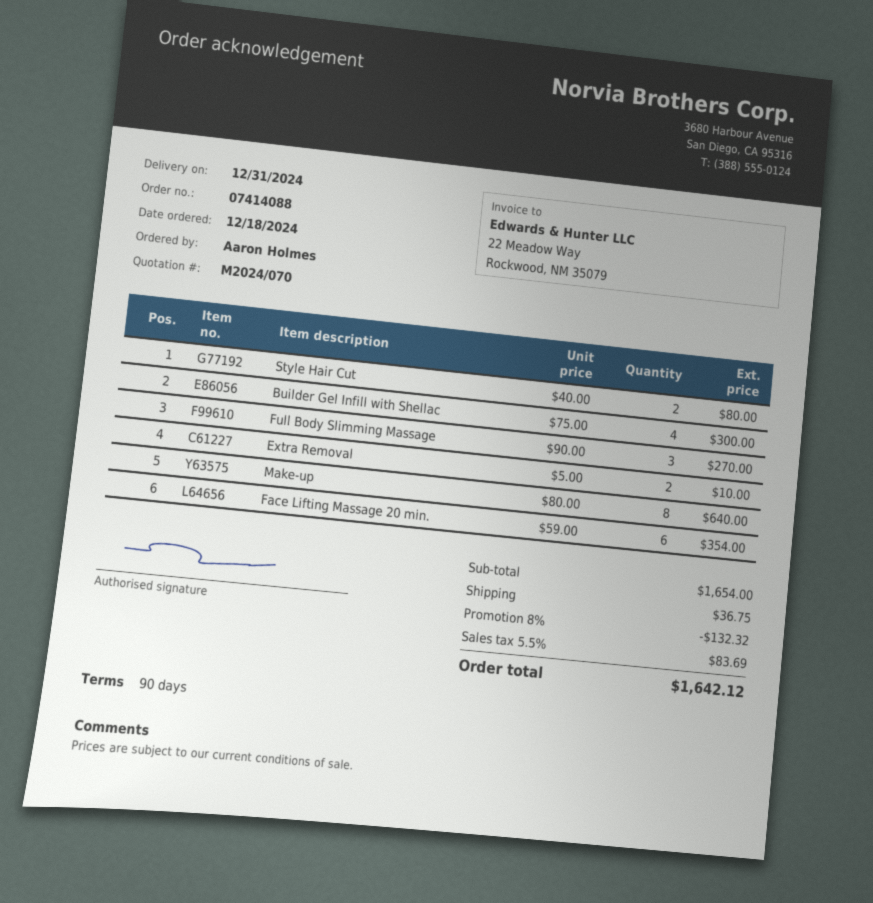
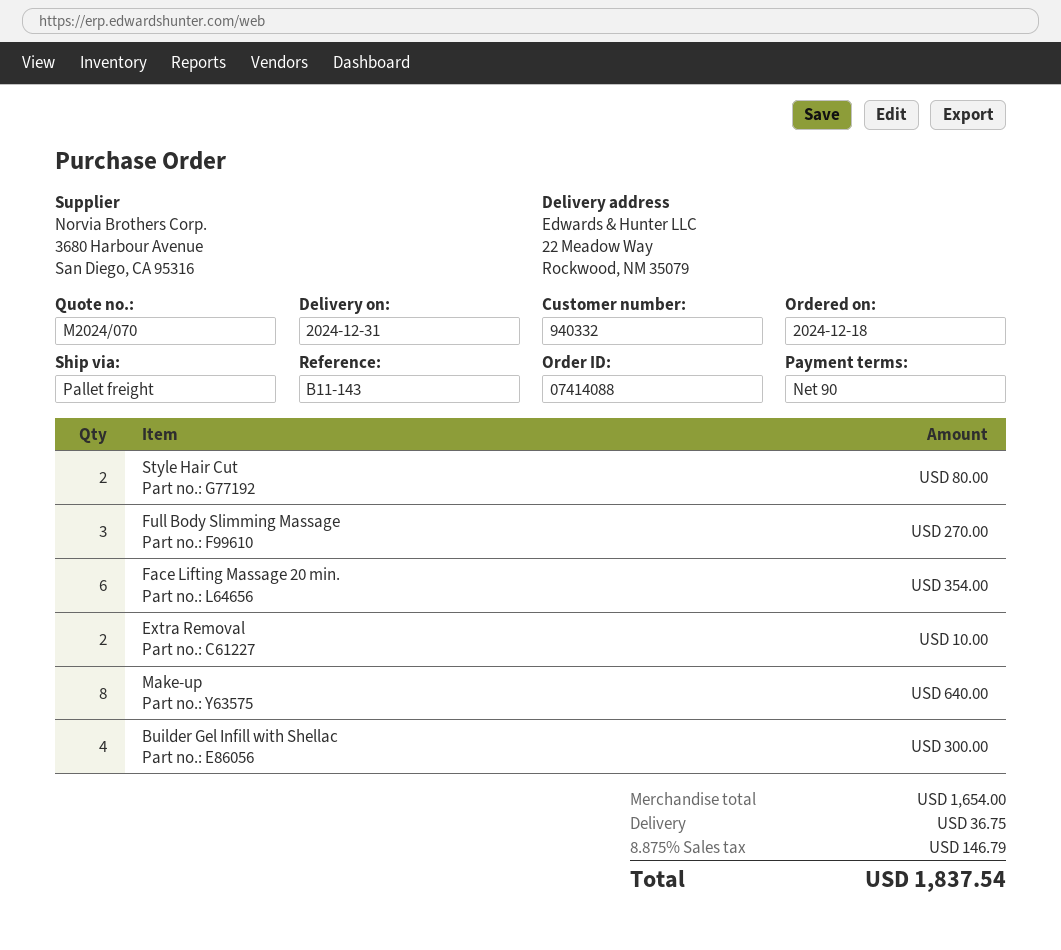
discount: 8% = 132.32 -> none
tax: 5.5% = 83.69 -> 8.875% = 146.79
total: 1642.12 -> 1837.54

